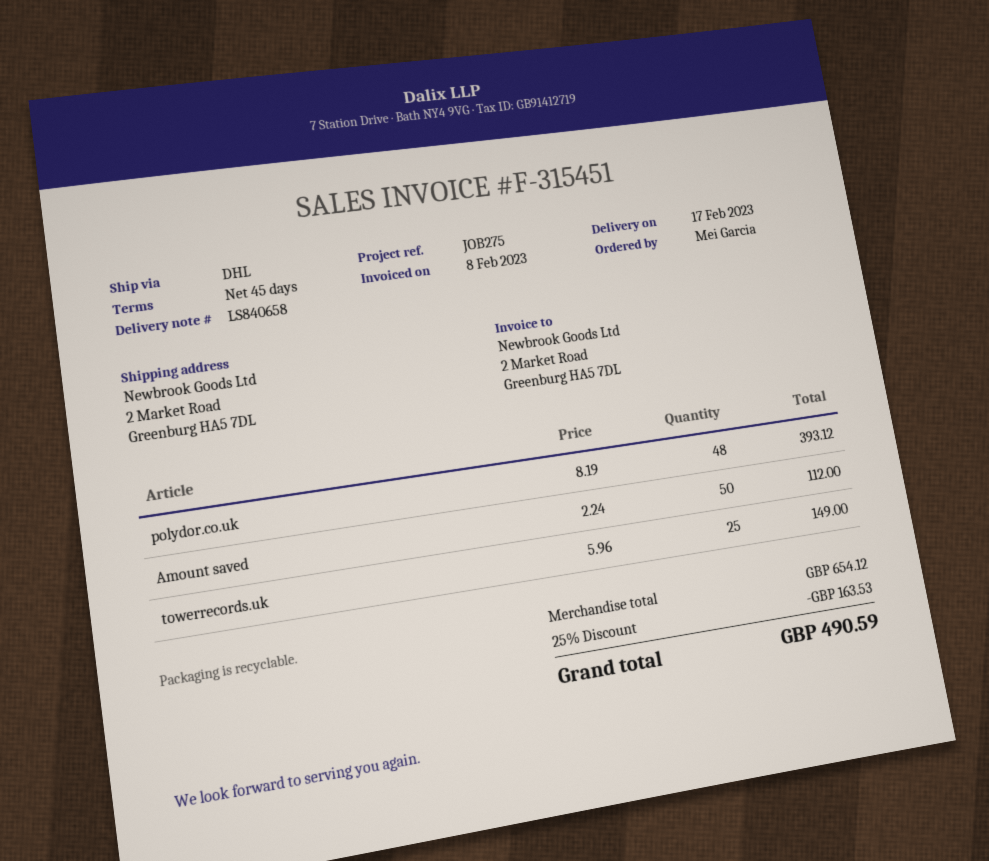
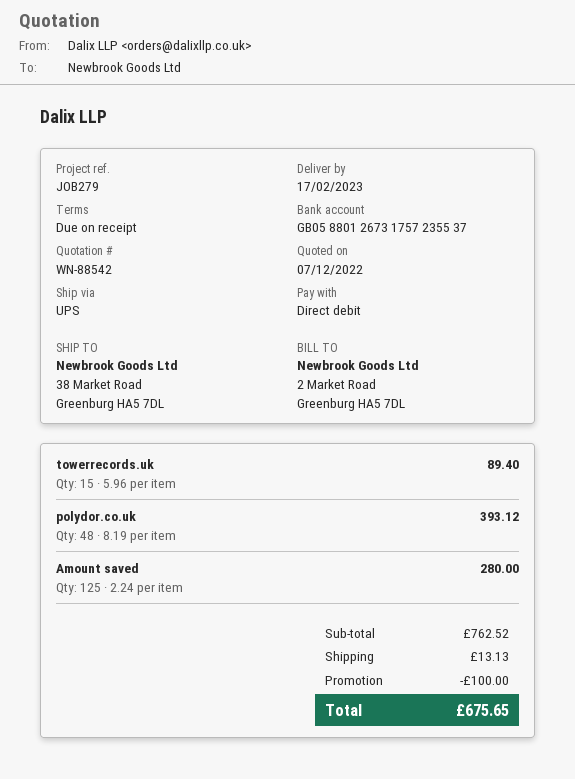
payment terms: 45 days -> on receipt
reference: JOB275 -> JOB279
shipping method: DHL -> UPS
ship to: 2 Market Road, Greenburg HA5 7DL -> 38 Market Road, Greenburg HA5 7DL
Amount saved: 50 x 2.24 = 112.00 -> 125 x 2.24 = 280.00
towerrecords.uk: 25 x 5.96 = 149.00 -> 15 x 5.96 = 89.40
subtotal: 654.12 -> 762.52
discount: 163.53 -> 100.00
shipping: none -> 13.13
total: 490.59 -> 675.65

